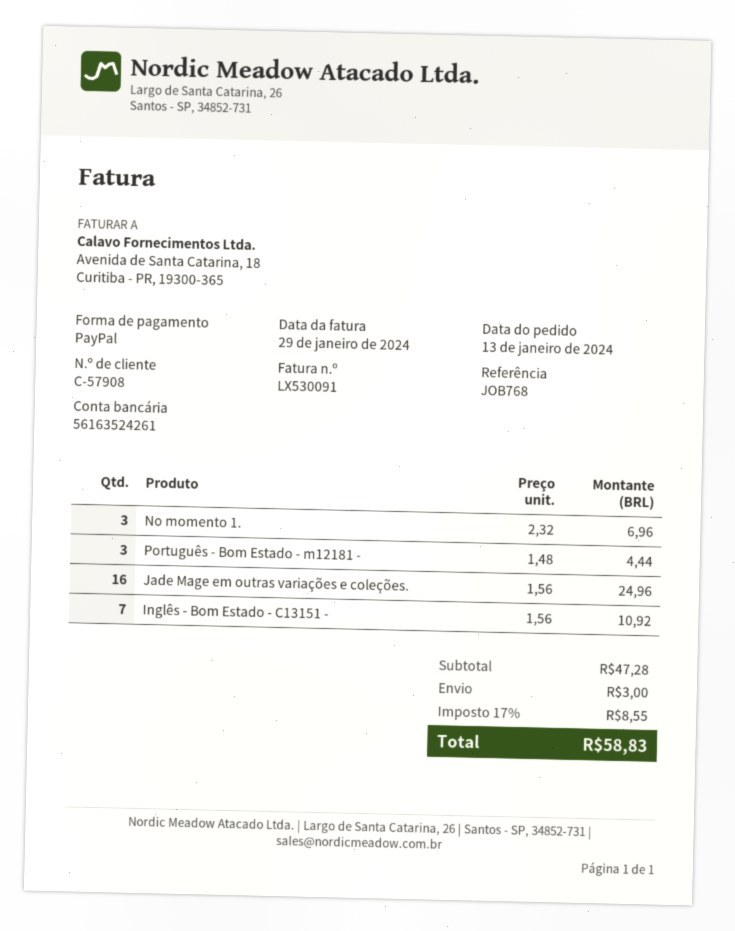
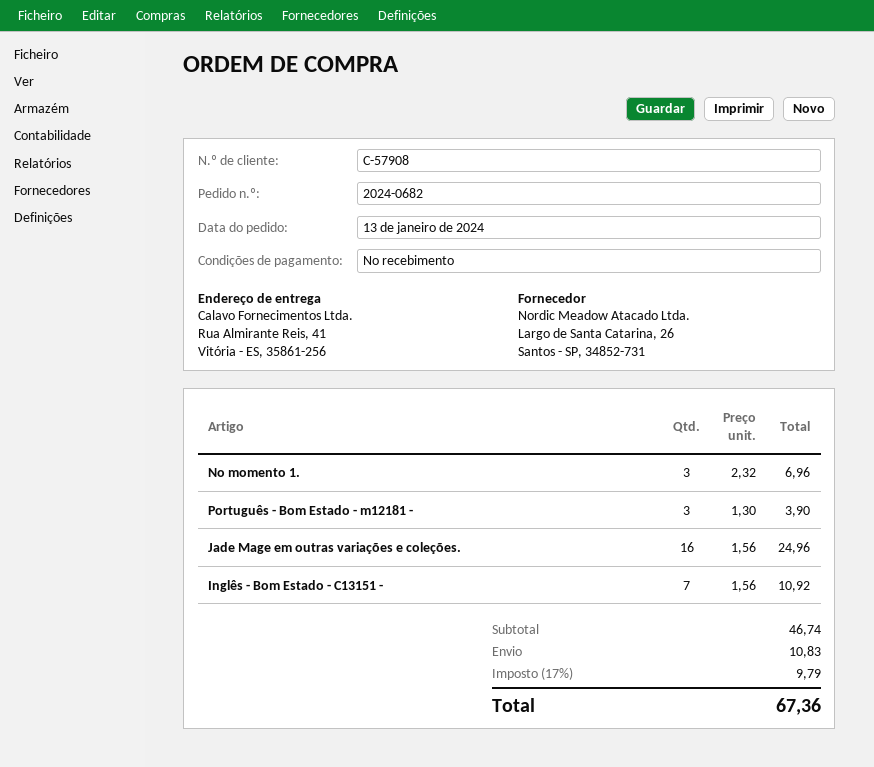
Português - Bom Estado - m12181 -: 3 x 1.48 = 4.44 -> 3 x 1.30 = 3.90
subtotal: 47.28 -> 46.74
shipping: 3.00 -> 10.83
tax: 17% = 8.55 -> 17% = 9.79
total: 58.83 -> 67.36

